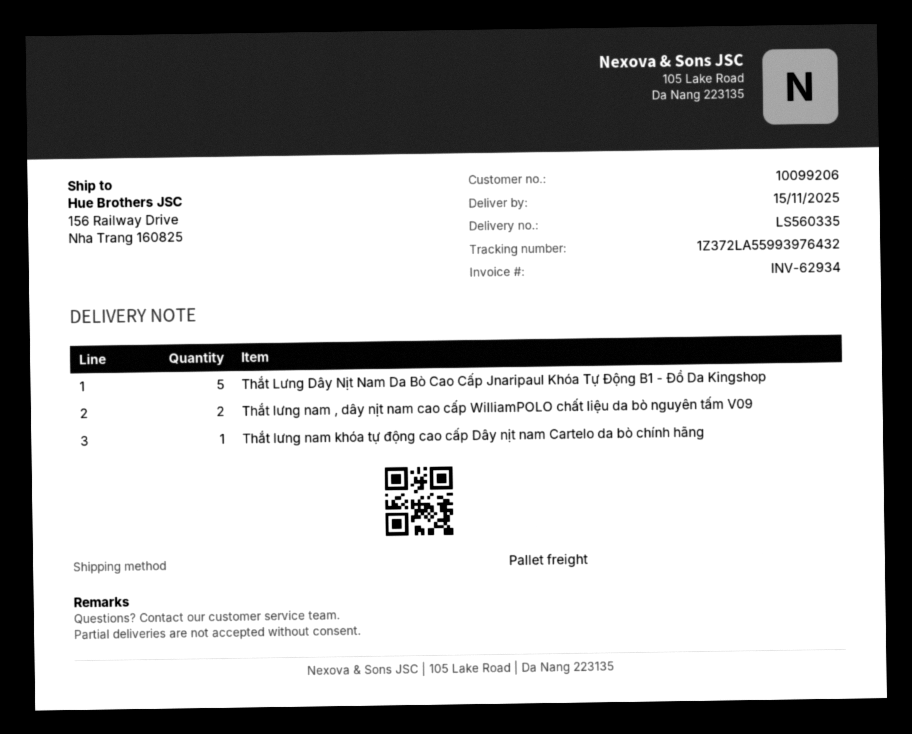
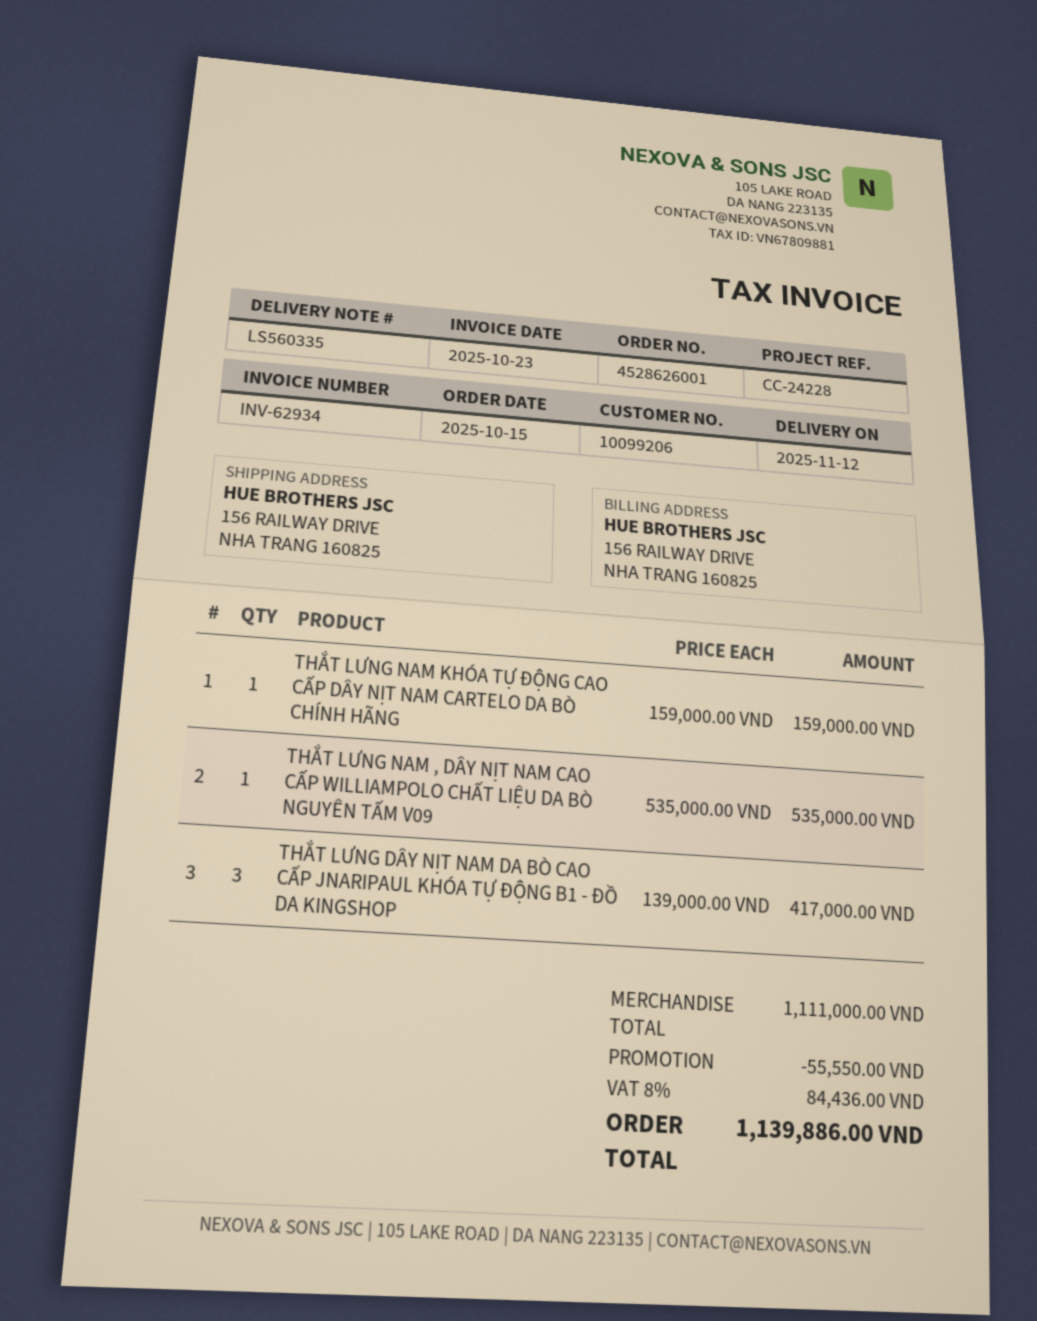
delivery date: 2025-11-15 -> 2025-11-12
Thắt Lưng Dây Nịt Nam Da Bò Cao Cấp Jnaripaul Khóa Tự Động B1 - Đồ Da Kingshop: 5 -> 3
Thắt lưng nam , dây nịt nam cao cấp WilliamPOLO chất liệu da bò nguyên tấm V09: 2 -> 1

